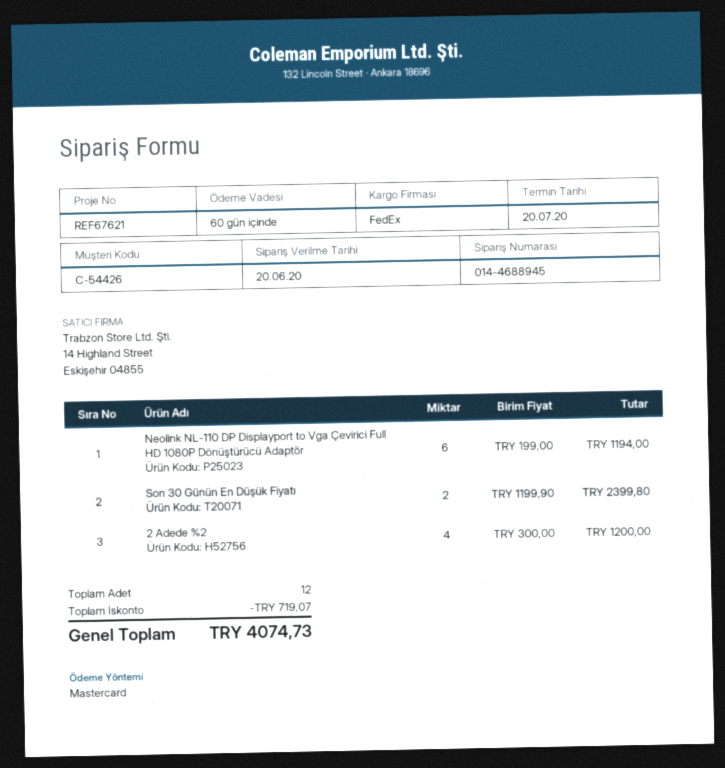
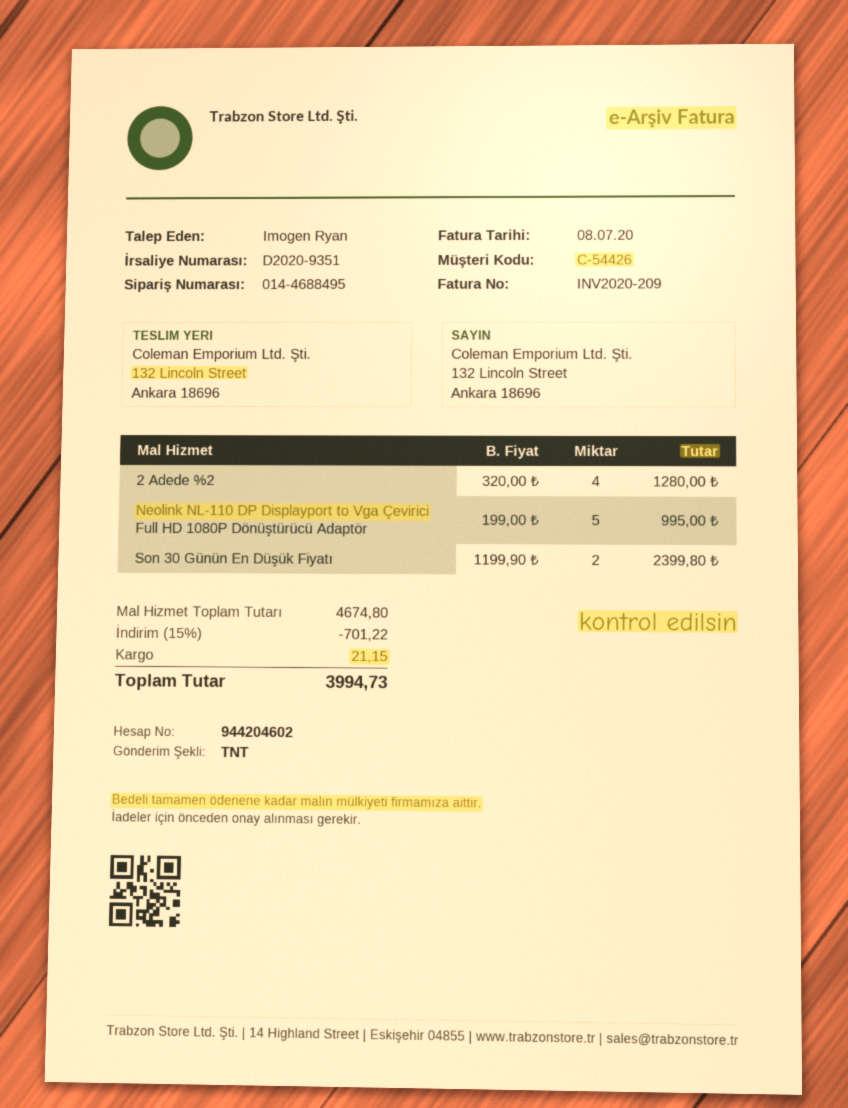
order number: 014-4688945 -> 014-4688495
shipping method: FedEx -> TNT
Neolink NL-110 DP Displayport to Vga Çevirici Full HD 1080P Dönüştürücü Adaptör: 6 x 199.00 = 1194.00 -> 5 x 199.00 = 995.00
2 Adede %2: 4 x 300.00 = 1200.00 -> 4 x 320.00 = 1280.00
discount: 719.07 -> 701.22
shipping: none -> 21.15
total: 4074.73 -> 3994.73

